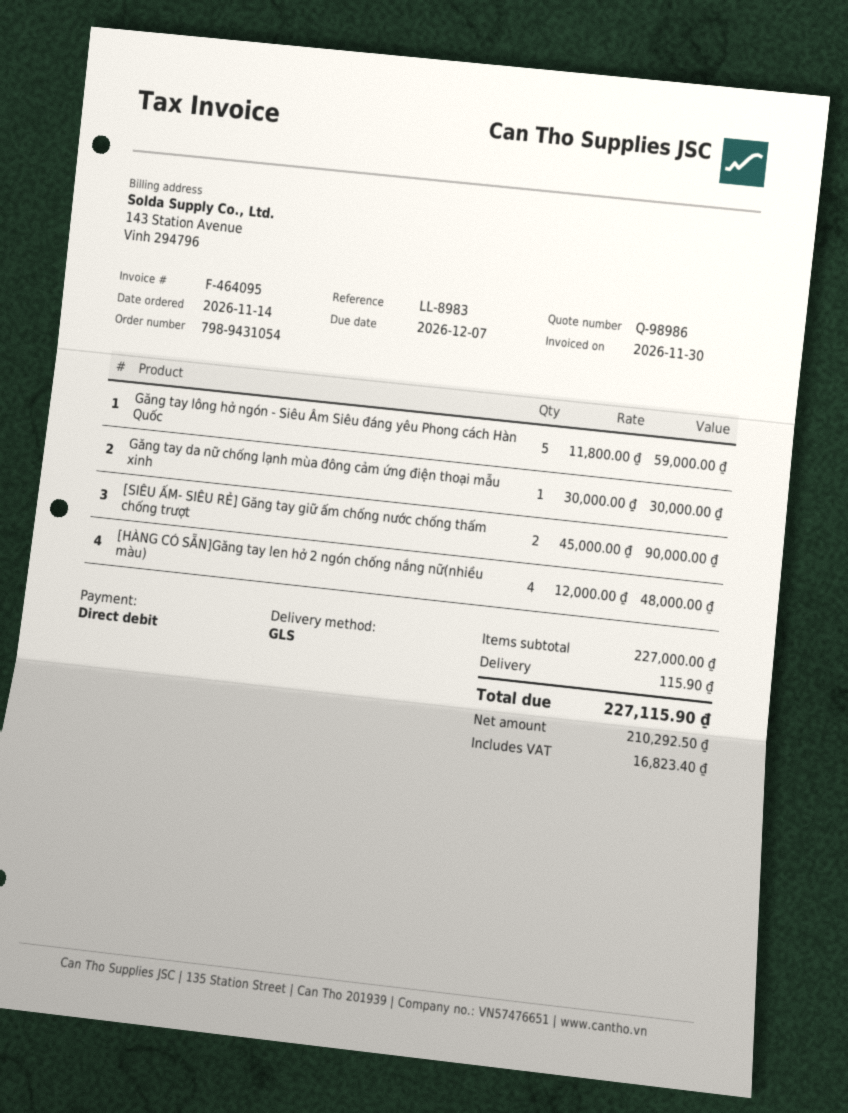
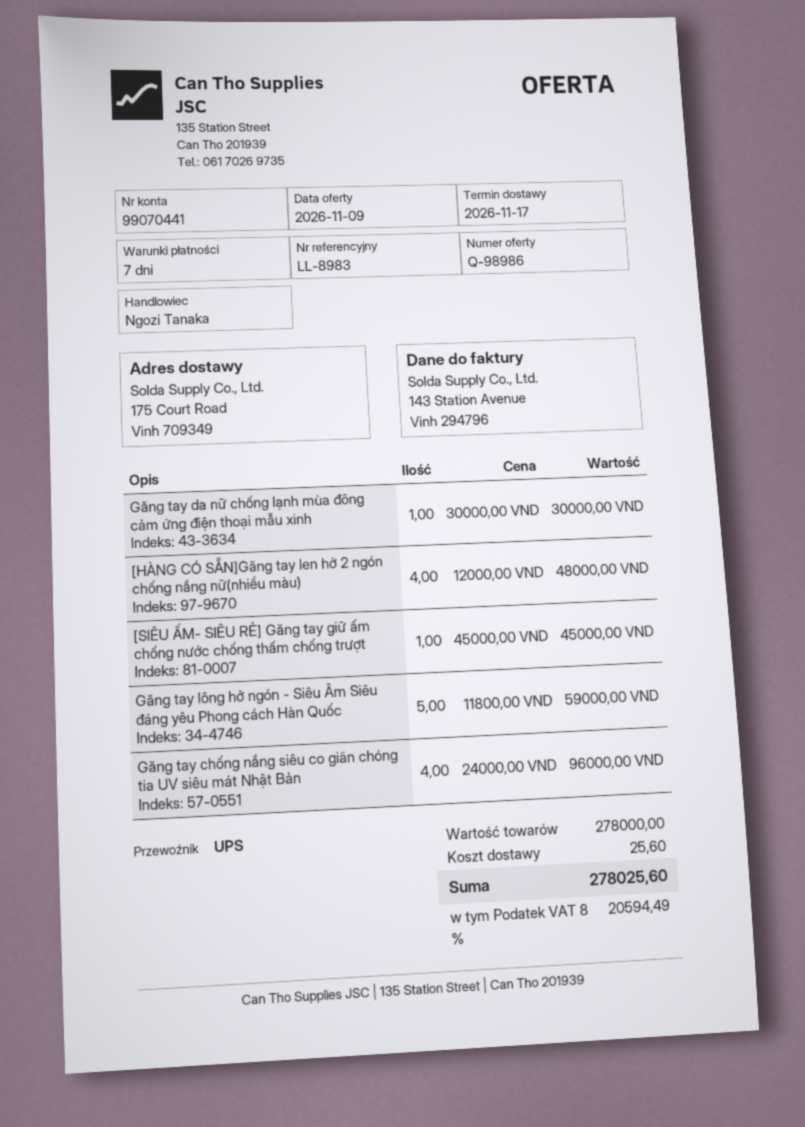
shipping method: GLS -> UPS
[SIÊU ẤM- SIÊU RẺ] Găng tay giữ ấm chống nước chống thấm chống trượt: 2 x 45000.00 = 90000.00 -> 1 x 45000.00 = 45000.00
Găng tay chống nắng siêu co giãn chóng tia UV siêu mát Nhật Bản: none -> 4 x 24000.00 = 96000.00
subtotal: 227000.00 -> 278000.00
shipping: 115.90 -> 25.60
tax: 16823.40 -> 20594.49
total: 227115.90 -> 278025.60

